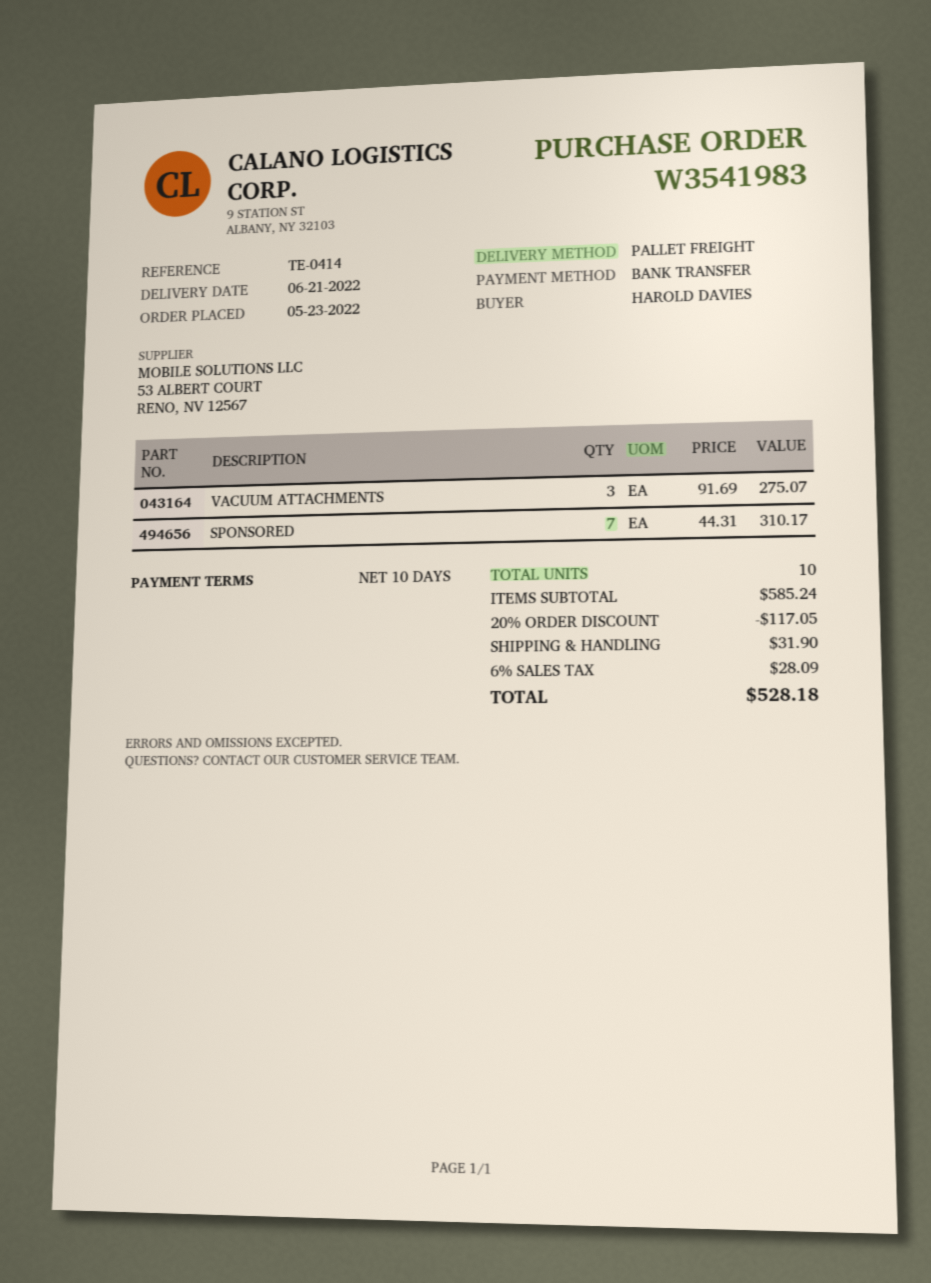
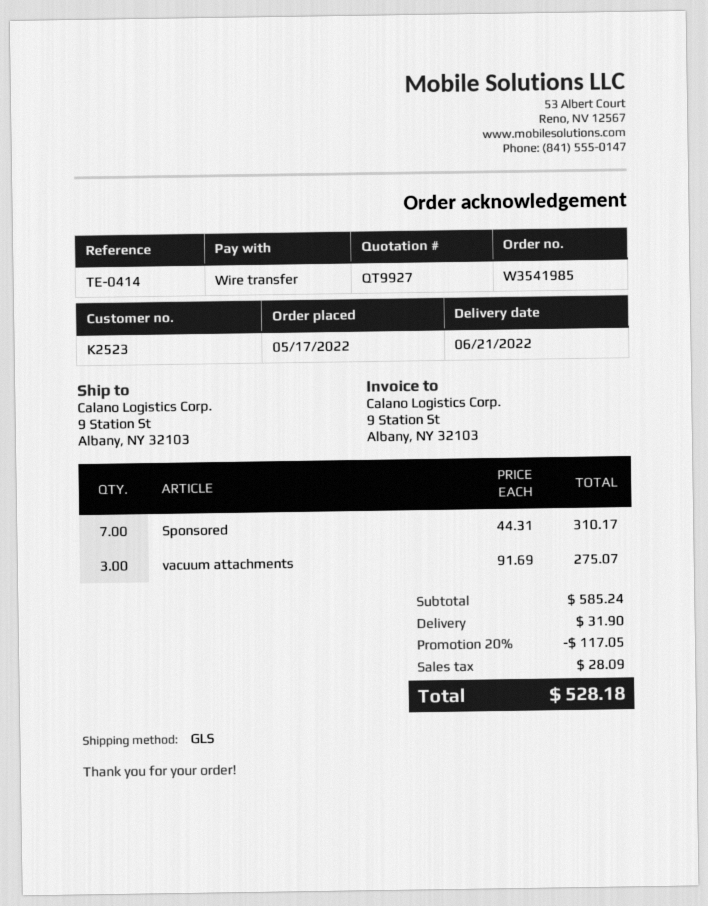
order number: W3541983 -> W3541985
order date: 2022-05-23 -> 2022-05-17
shipping method: pallet freight -> GLS

